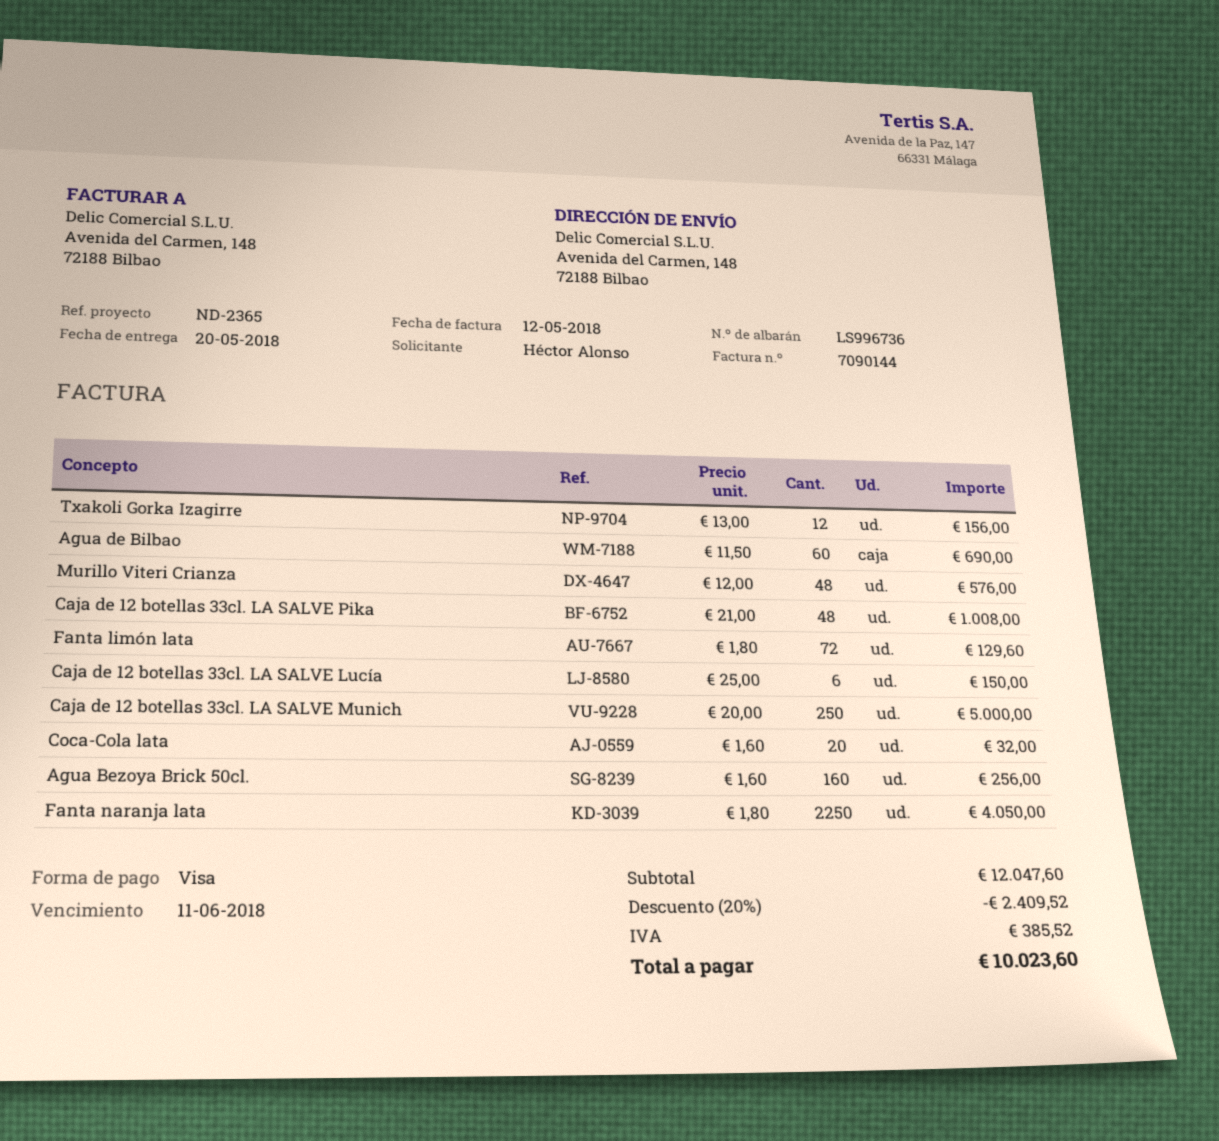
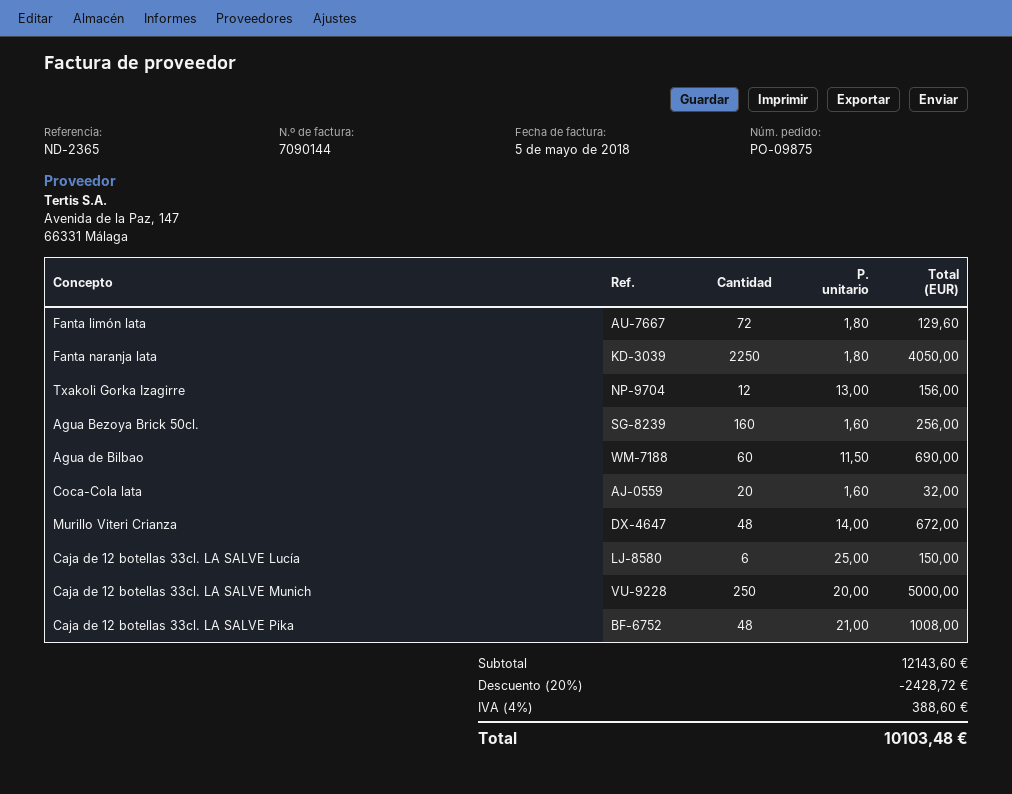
invoice date: 2018-05-12 -> 2018-05-05
Murillo Viteri Crianza: 48 x 12.00 = 576.00 -> 48 x 14.00 = 672.00
subtotal: 12047.60 -> 12143.60
discount: 20% = 2409.52 -> 20% = 2428.72
tax: 385.52 -> 388.60
total: 10023.60 -> 10103.48

